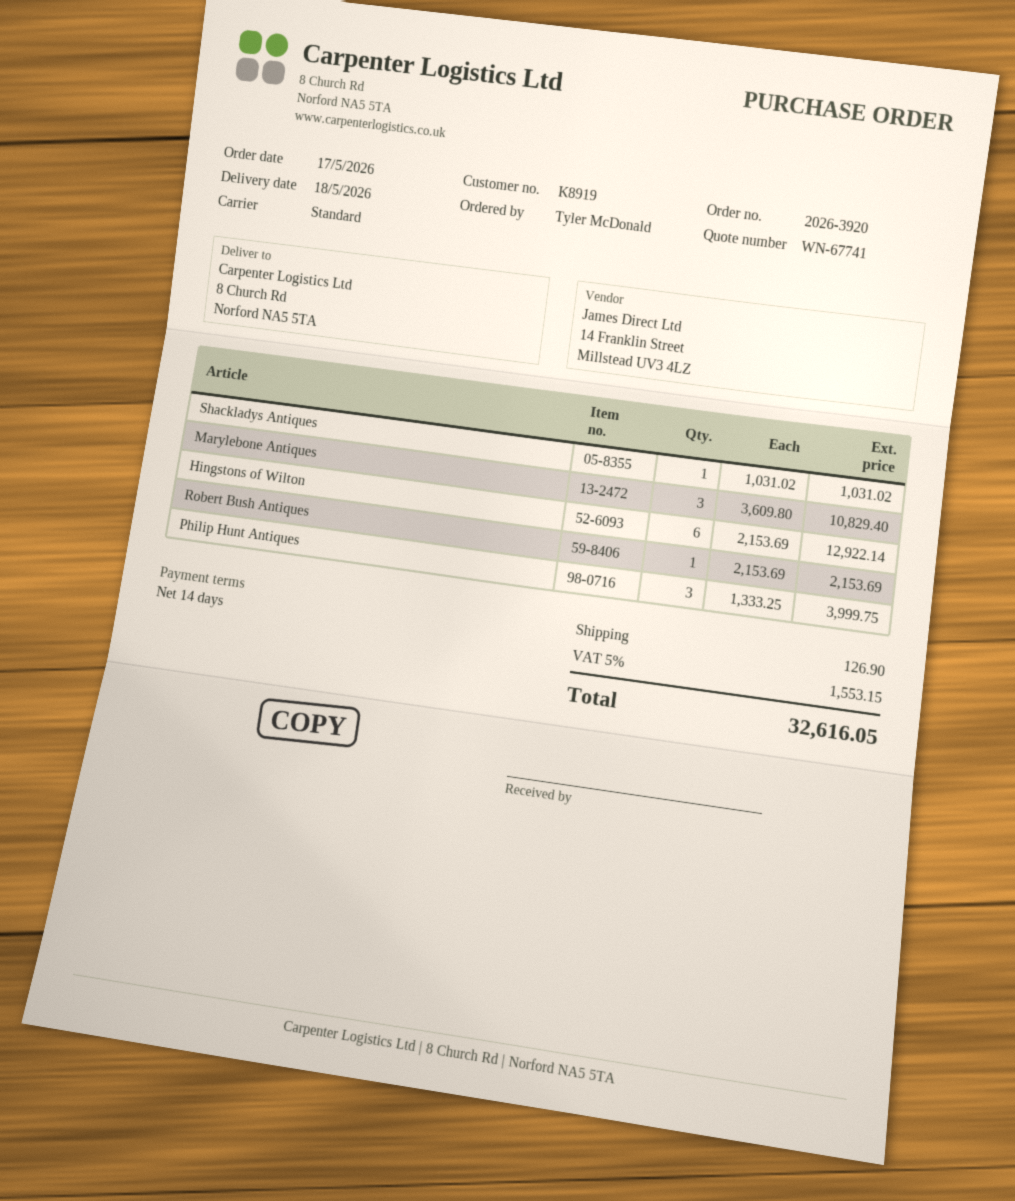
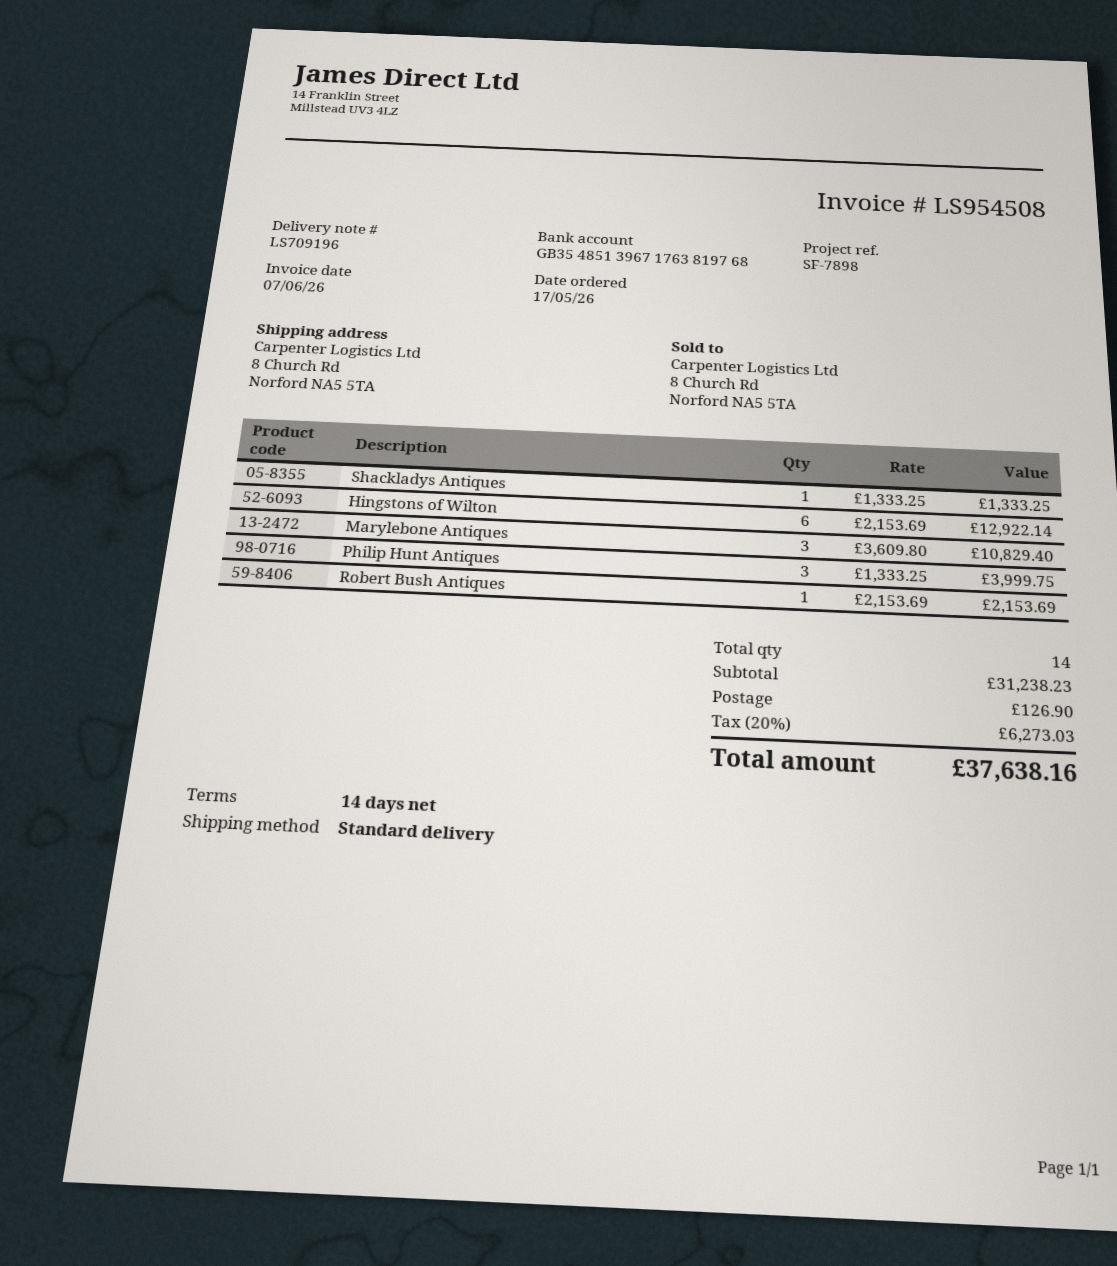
Shackladys Antiques: 1 x 1031.02 = 1031.02 -> 1 x 1333.25 = 1333.25
tax: 5% = 1553.15 -> 20% = 6273.03
total: 32616.05 -> 37638.16

